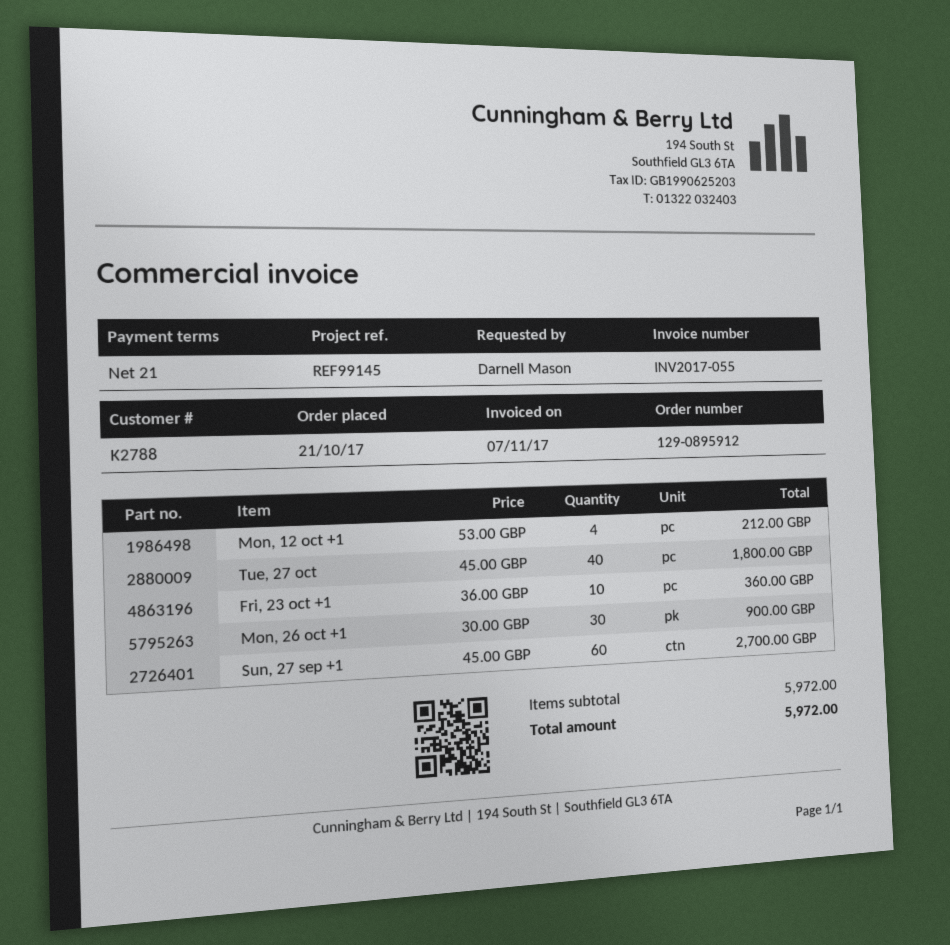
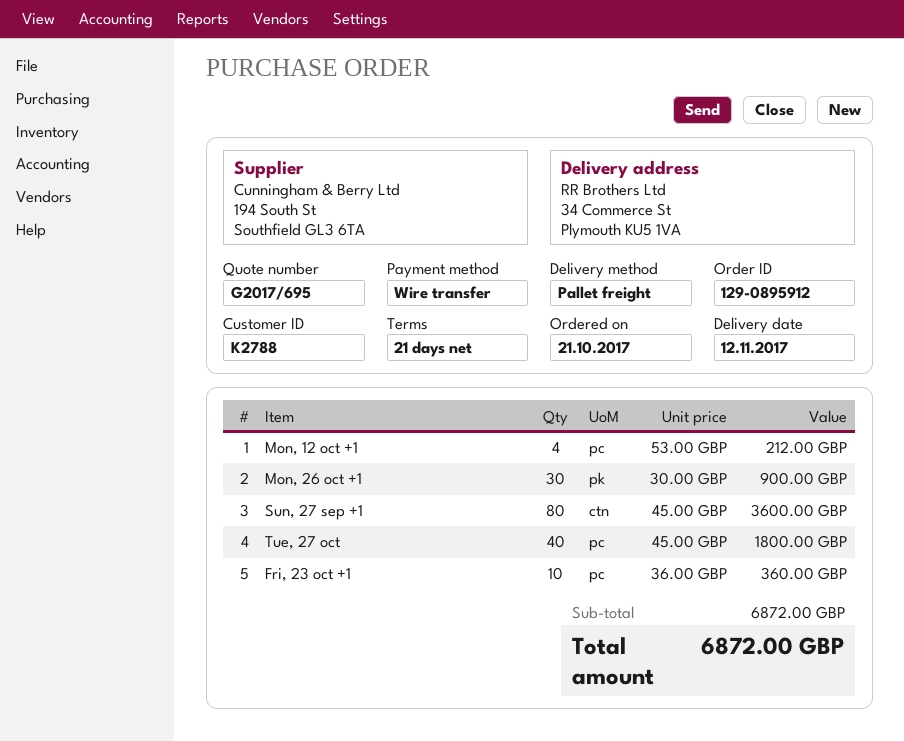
Sun, 27 sep +1: 60 x 45.00 = 2700.00 -> 80 x 45.00 = 3600.00
subtotal: 5972.00 -> 6872.00
total: 5972.00 -> 6872.00

